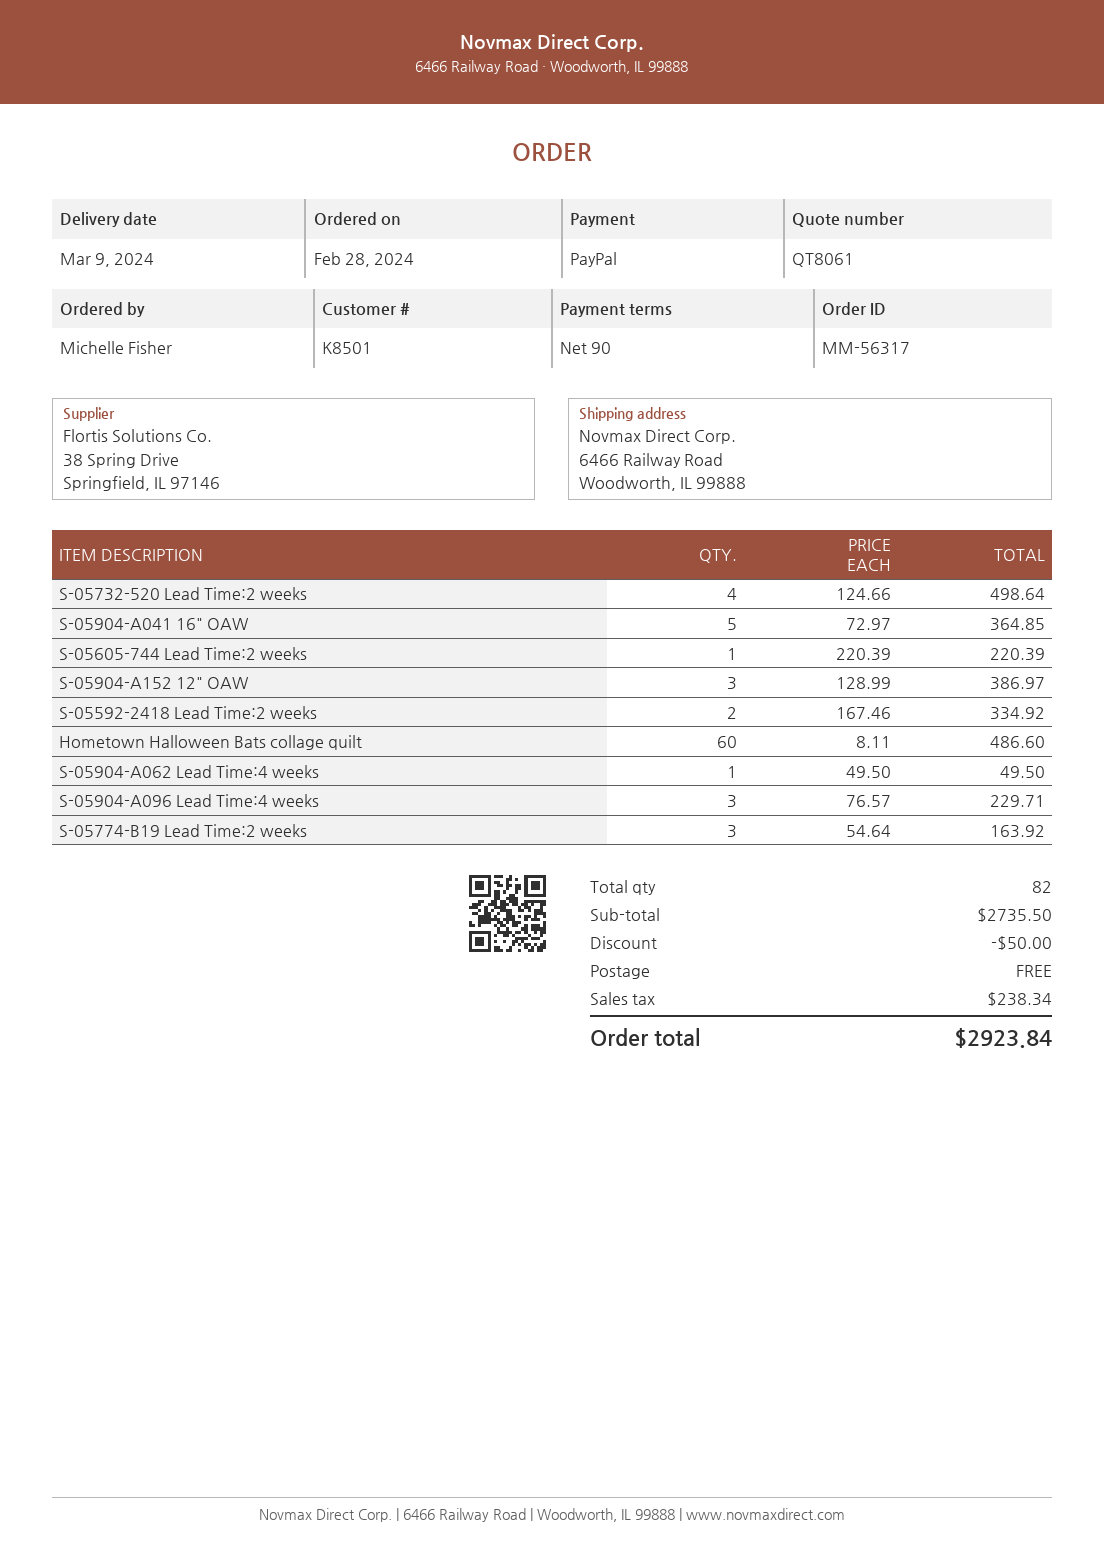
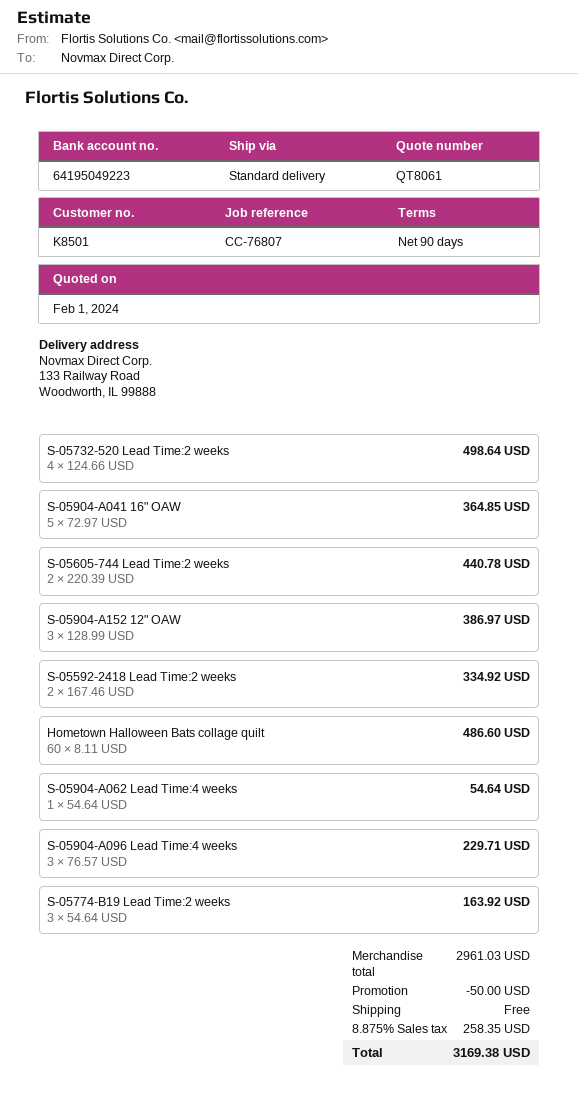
ship to: 6466 Railway Road, Woodworth, IL 99888 -> 133 Railway Road, Woodworth, IL 99888
S-05605-744 Lead Time:2 weeks: 1 x 220.39 = 220.39 -> 2 x 220.39 = 440.78
S-05904-A062 Lead Time:4 weeks: 1 x 49.50 = 49.50 -> 1 x 54.64 = 54.64
subtotal: 2735.50 -> 2961.03
tax: 238.34 -> 258.35
total: 2923.84 -> 3169.38

